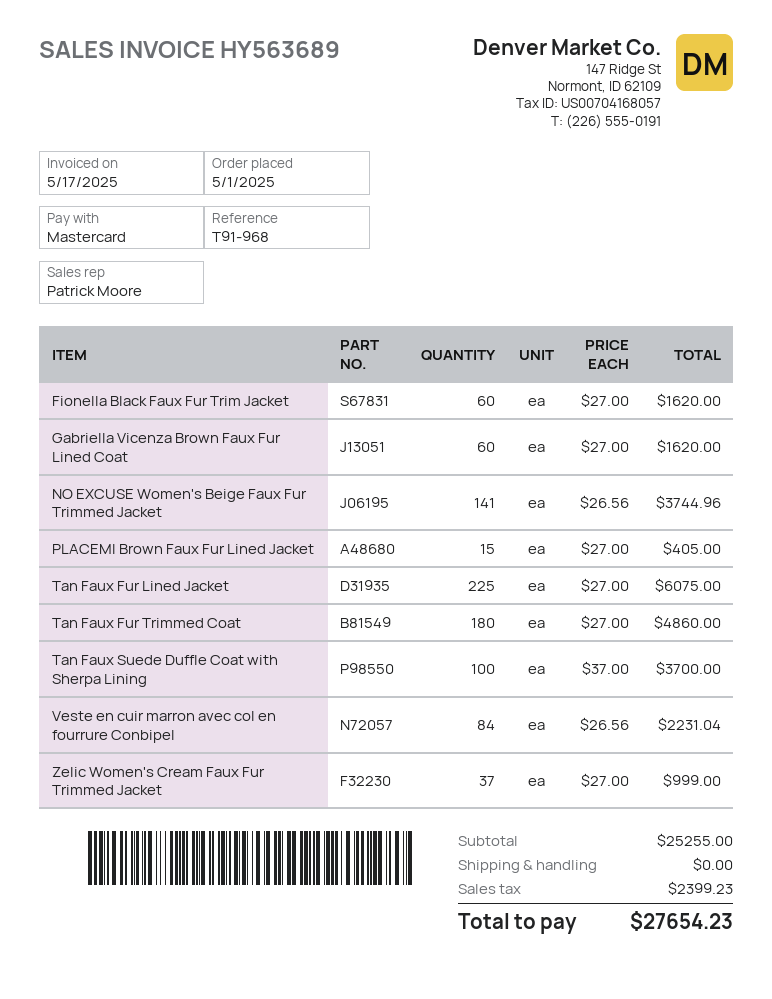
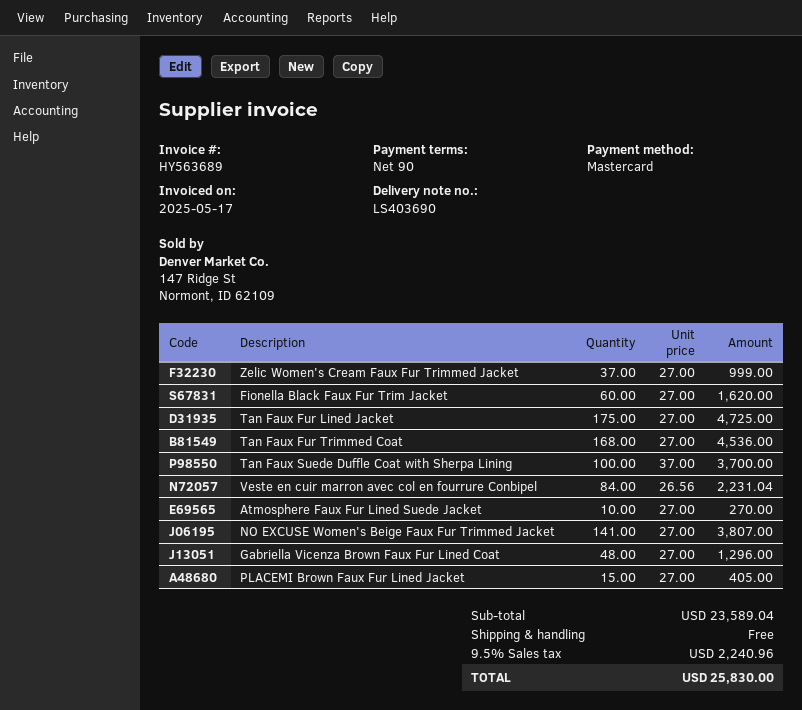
Gabriella Vicenza Brown Faux Fur Lined Coat: 60 x 27.00 = 1620.00 -> 48 x 27.00 = 1296.00
NO EXCUSE Women's Beige Faux Fur Trimmed Jacket: 141 x 26.56 = 3744.96 -> 141 x 27.00 = 3807.00
Tan Faux Fur Lined Jacket: 225 x 27.00 = 6075.00 -> 175 x 27.00 = 4725.00
Tan Faux Fur Trimmed Coat: 180 x 27.00 = 4860.00 -> 168 x 27.00 = 4536.00
Atmosphere Faux Fur Lined Suede Jacket: none -> 10 x 27.00 = 270.00
subtotal: 25255.00 -> 23589.04
tax: 2399.23 -> 2240.96
total: 27654.23 -> 25830.00

